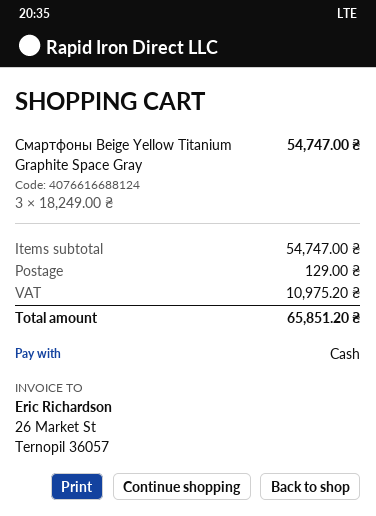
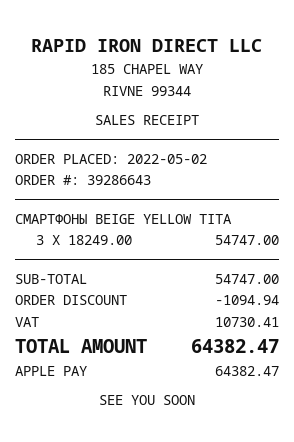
payment method: cash -> Apple Pay
discount: none -> 1094.94
shipping: 129.00 -> none
tax: 10975.20 -> 10730.41
total: 65851.20 -> 64382.47

